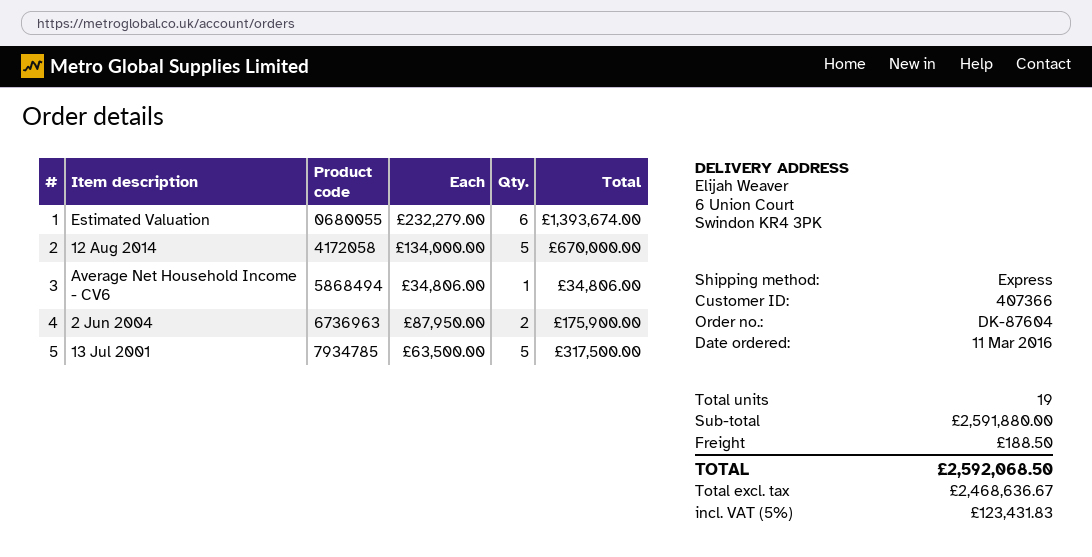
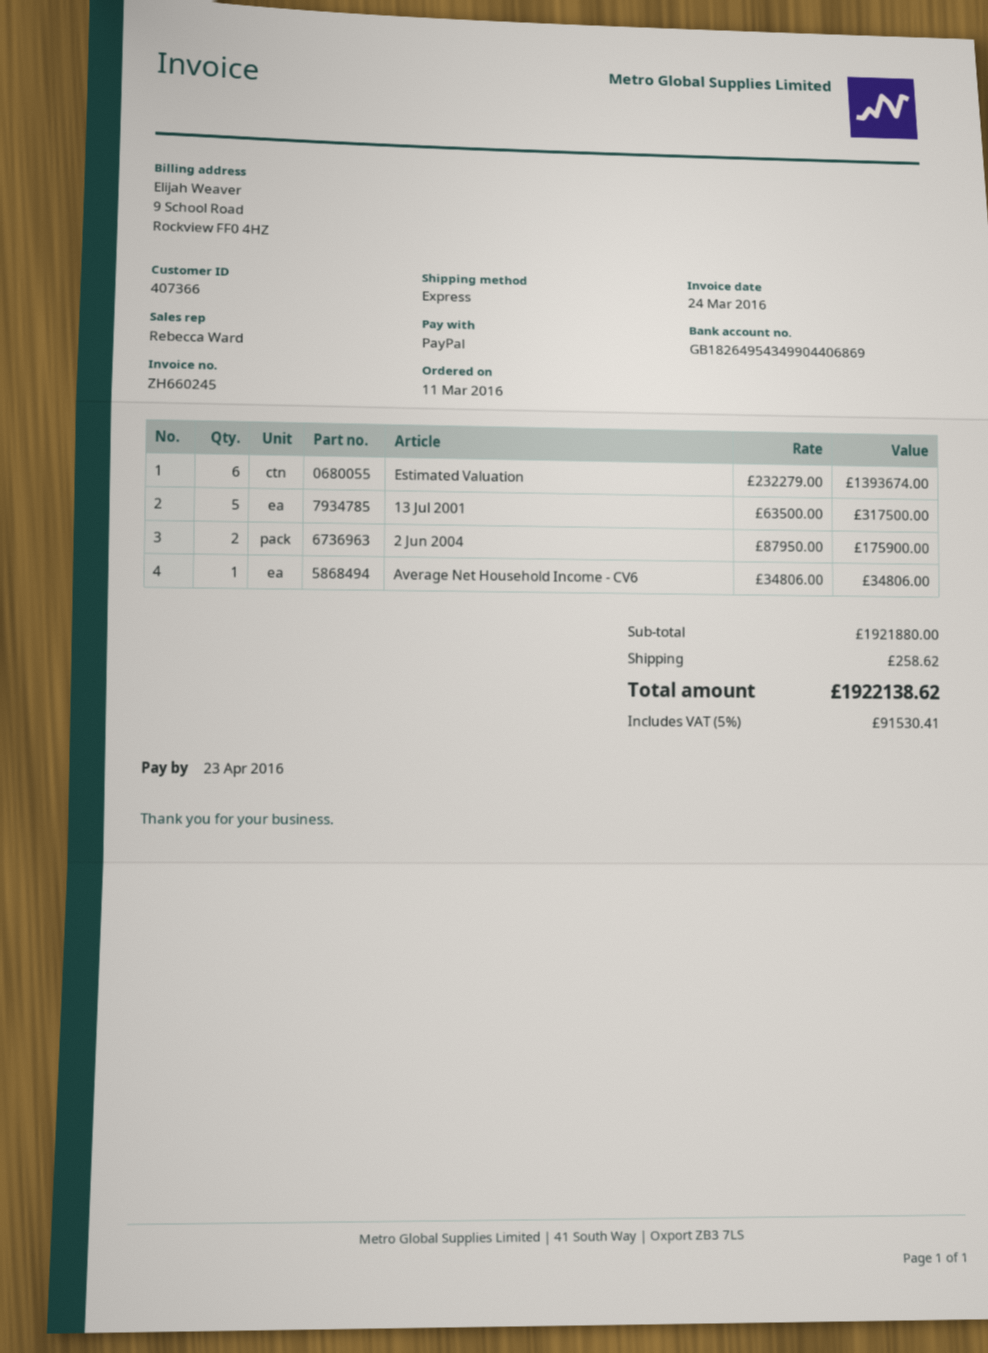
12 Aug 2014: 5 x 134000.00 = 670000.00 -> none
subtotal: 2591880.00 -> 1921880.00
shipping: 188.50 -> 258.62
tax: 5% = 123431.83 -> 5% = 91530.41
total: 2592068.50 -> 1922138.62

